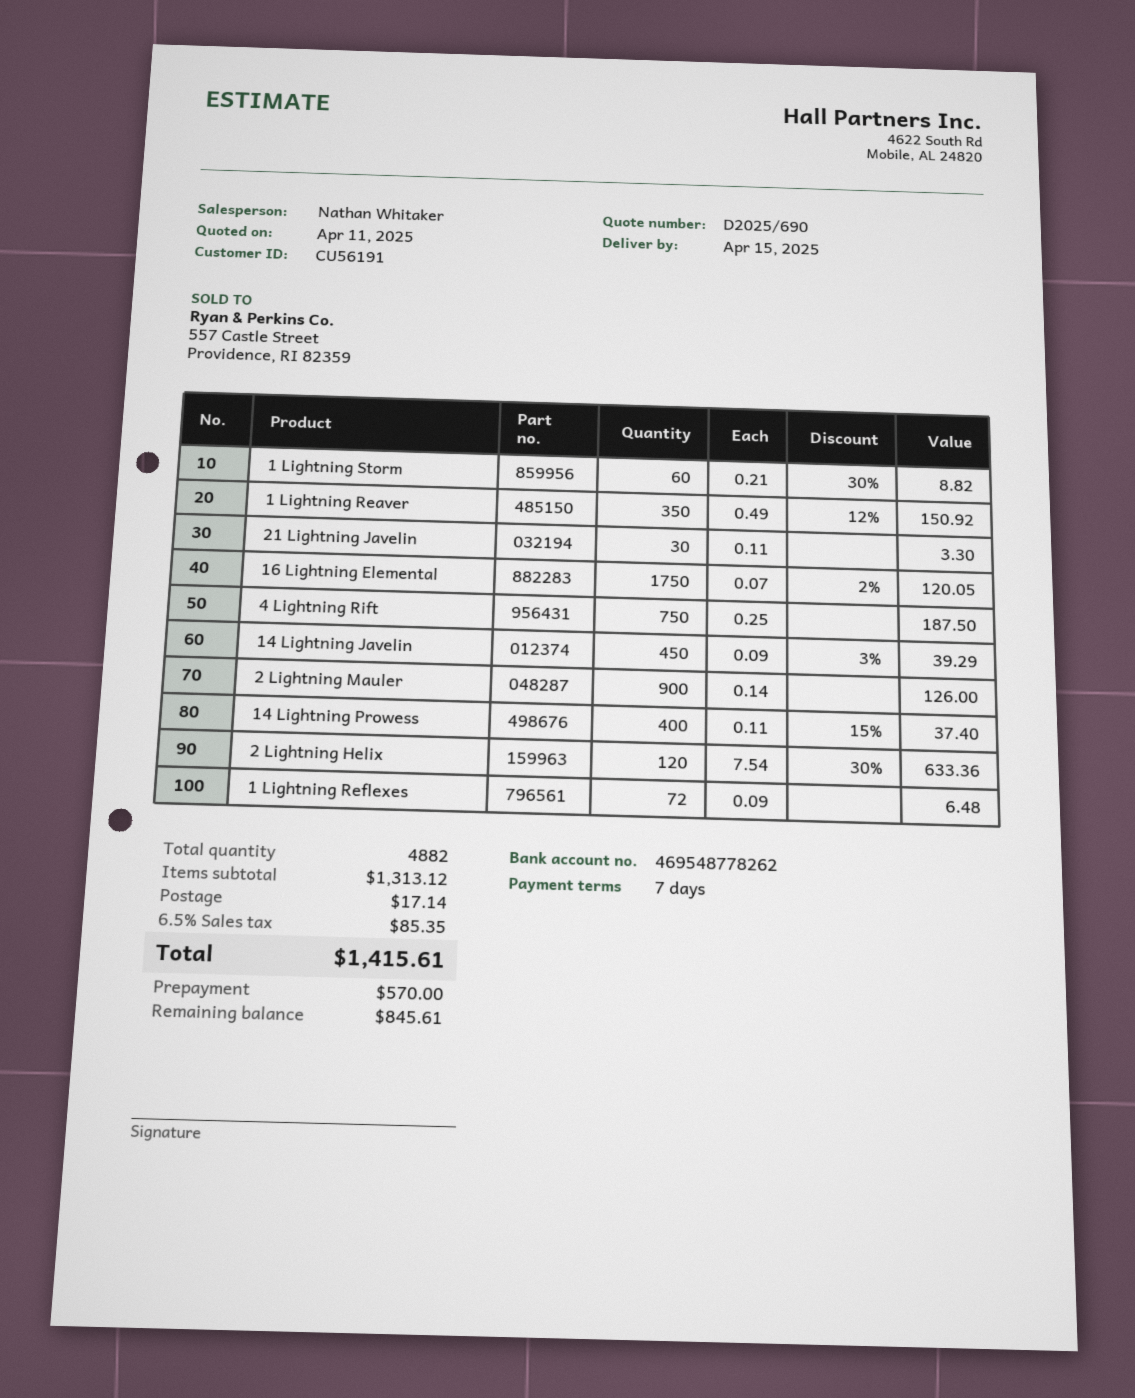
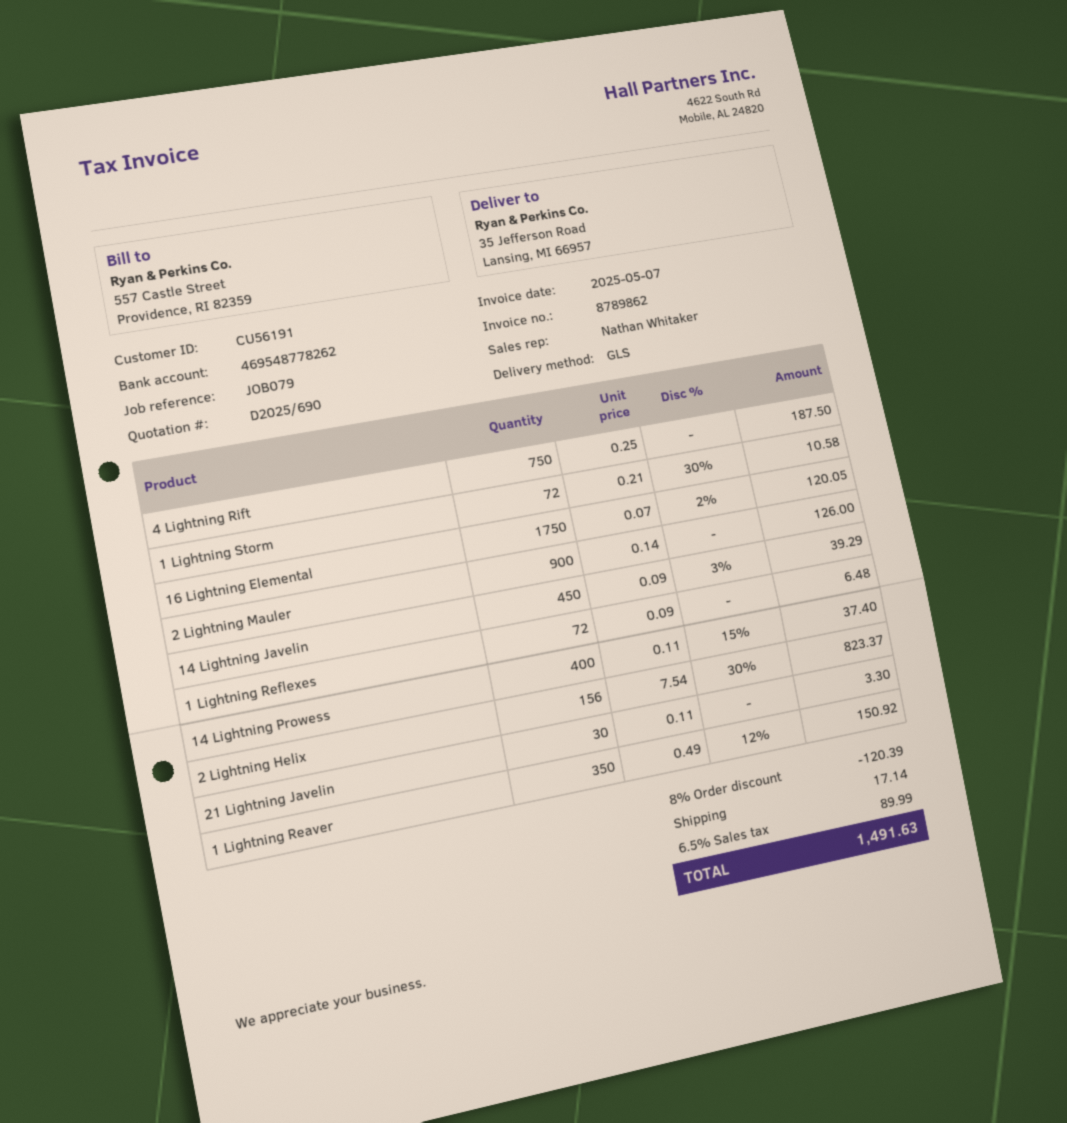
1 Lightning Storm: 60 x 0.21 - 30% = 8.82 -> 72 x 0.21 - 30% = 10.58
2 Lightning Helix: 120 x 7.54 - 30% = 633.36 -> 156 x 7.54 - 30% = 823.37
discount: none -> 8% = 120.39
tax: 6.5% = 85.35 -> 6.5% = 89.99
total: 1415.61 -> 1491.63

